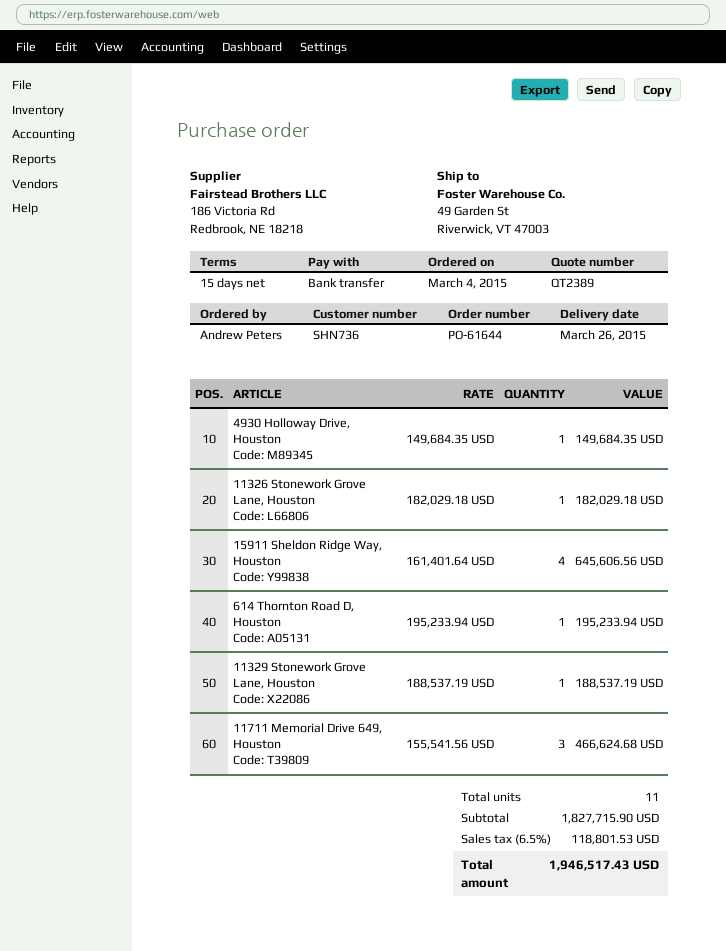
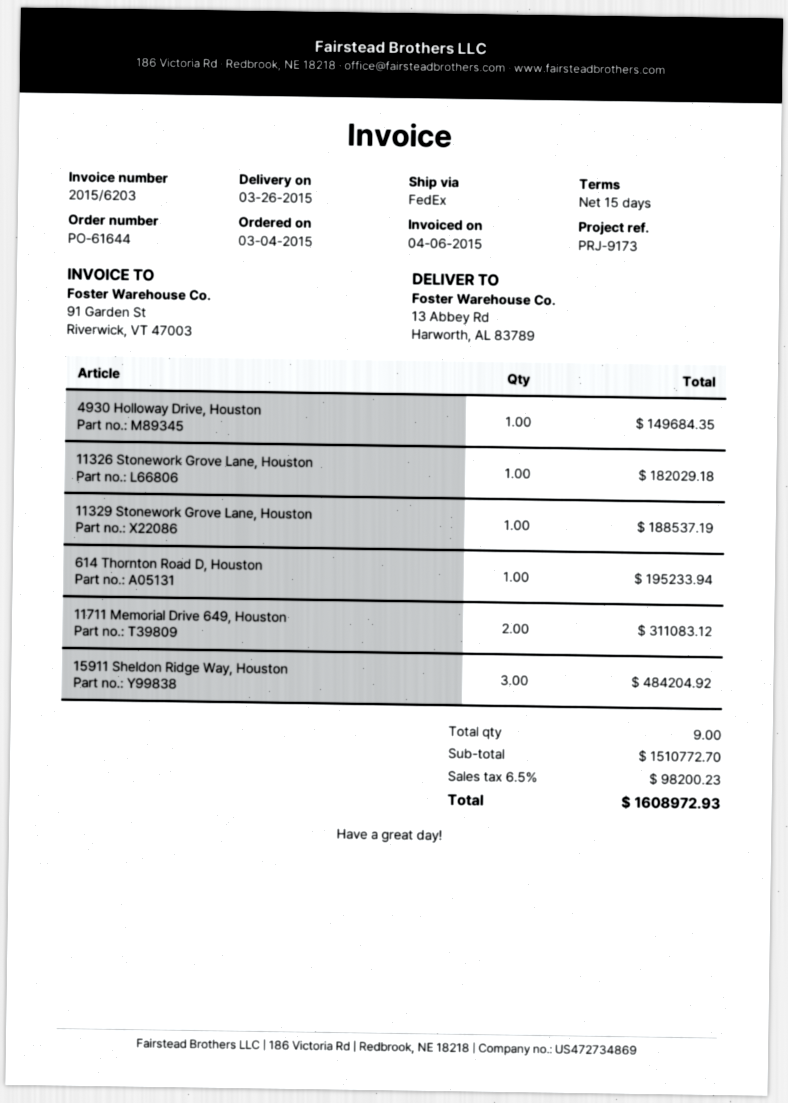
ship to: 49 Garden St, Riverwick, VT 47003 -> 13 Abbey Rd, Harworth, AL 83789
15911 Sheldon Ridge Way, Houston: 4 for 645606.56 -> 3 for 484204.92
11711 Memorial Drive 649, Houston: 3 for 466624.68 -> 2 for 311083.12
total quantity: 11 -> 9
subtotal: 1827715.90 -> 1510772.70
tax: 6.5% = 118801.53 -> 6.5% = 98200.23
total: 1946517.43 -> 1608972.93

